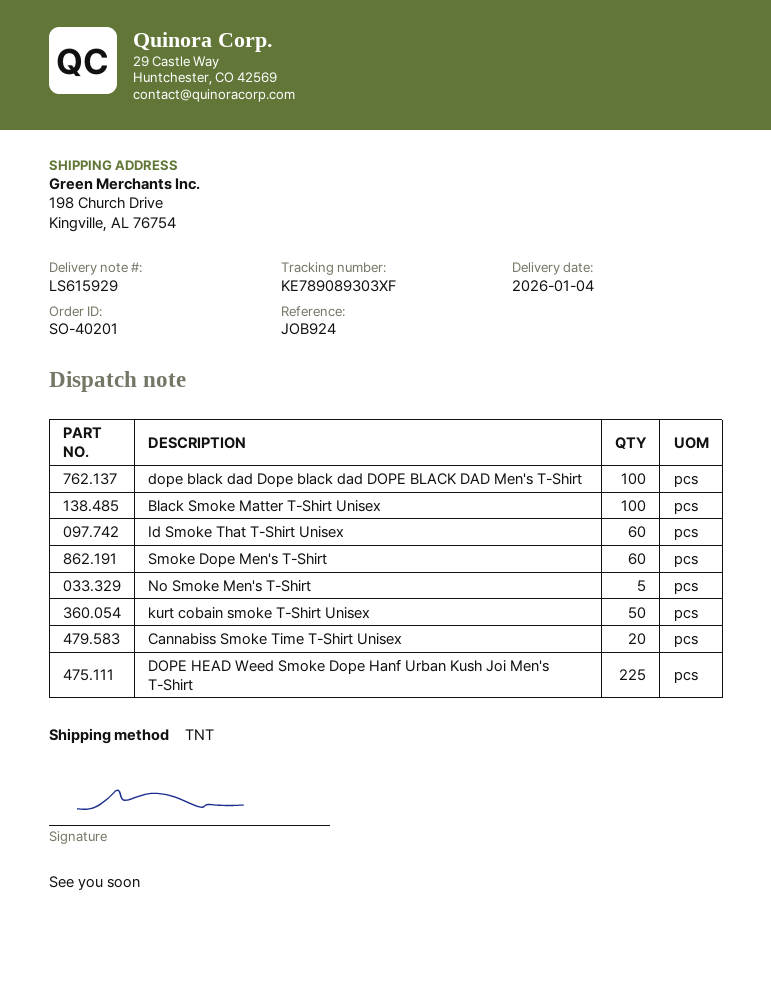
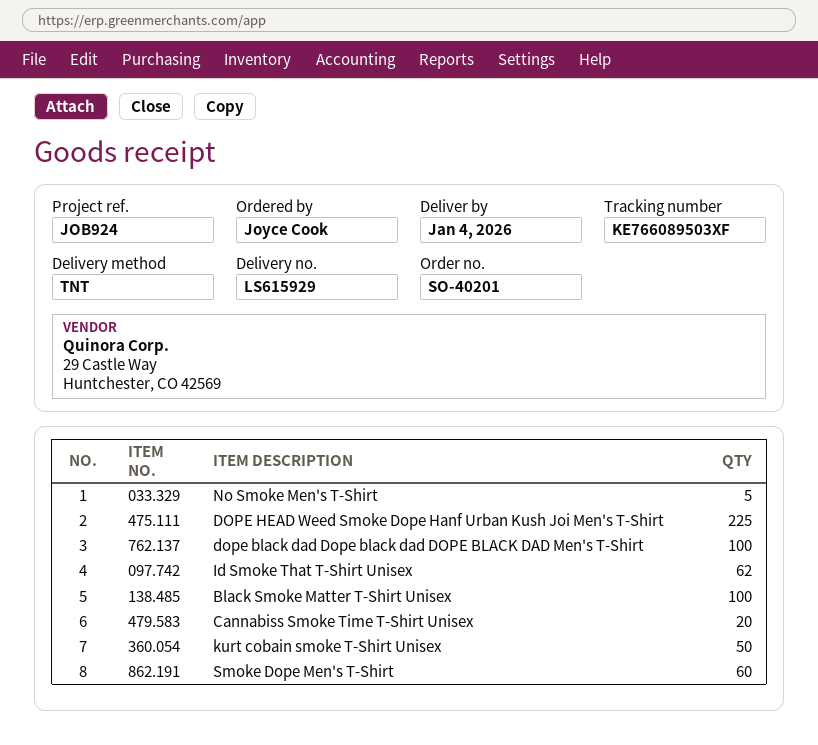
tracking number: KE789089303XF -> KE766089503XF
Id Smoke That T-Shirt Unisex: 60 -> 62

